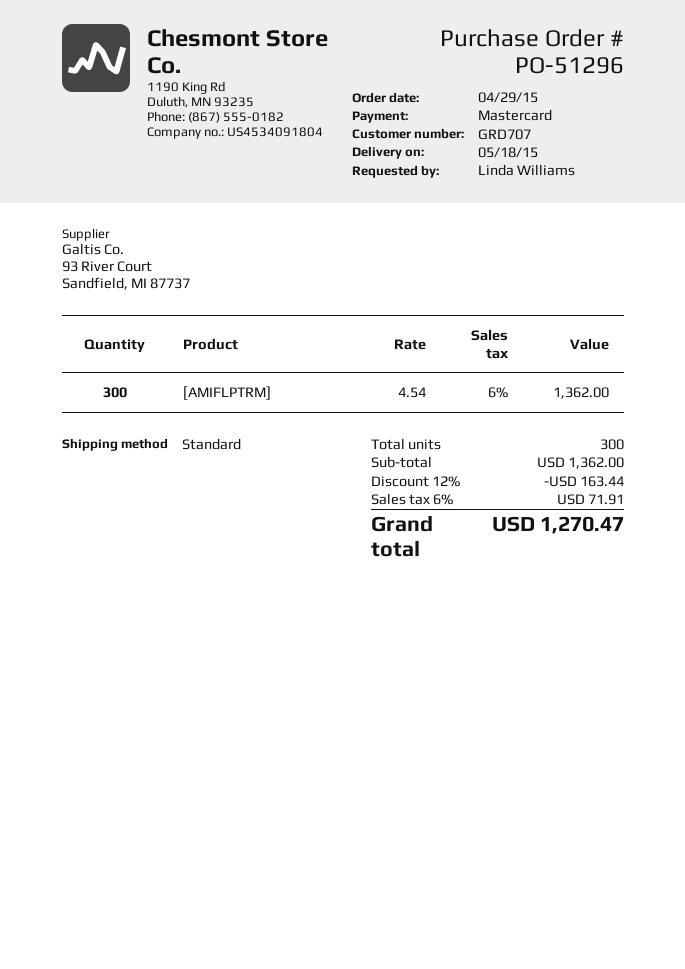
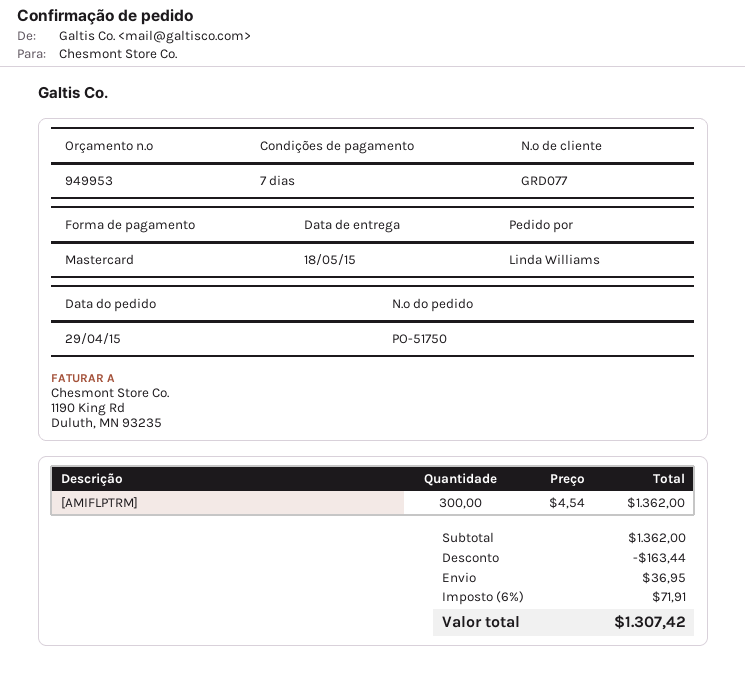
order number: PO-51296 -> PO-51750
customer number: GRD707 -> GRD077
shipping: none -> 36.95
total: 1270.47 -> 1307.42

